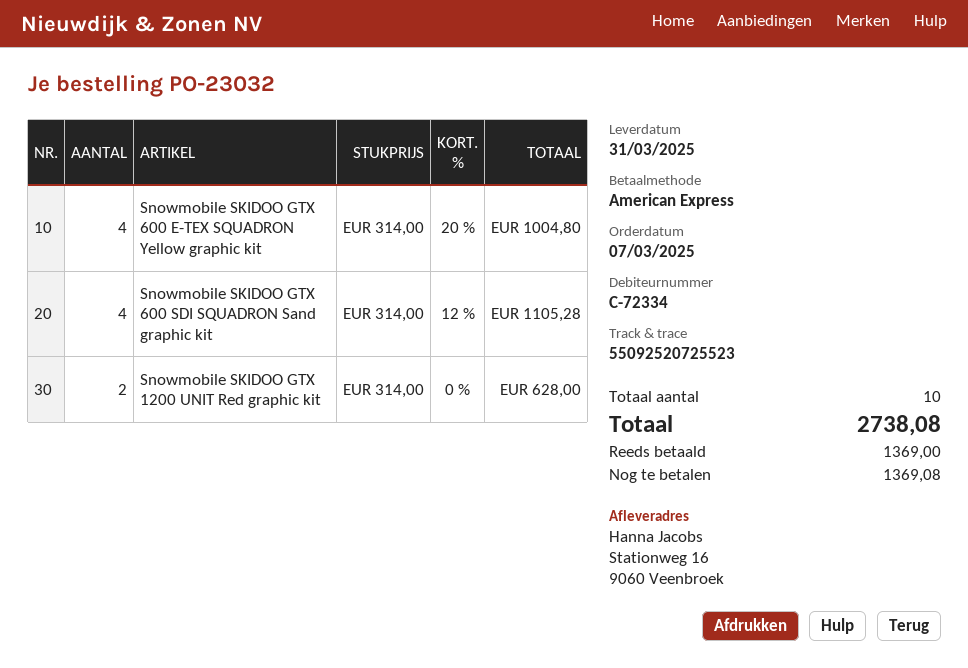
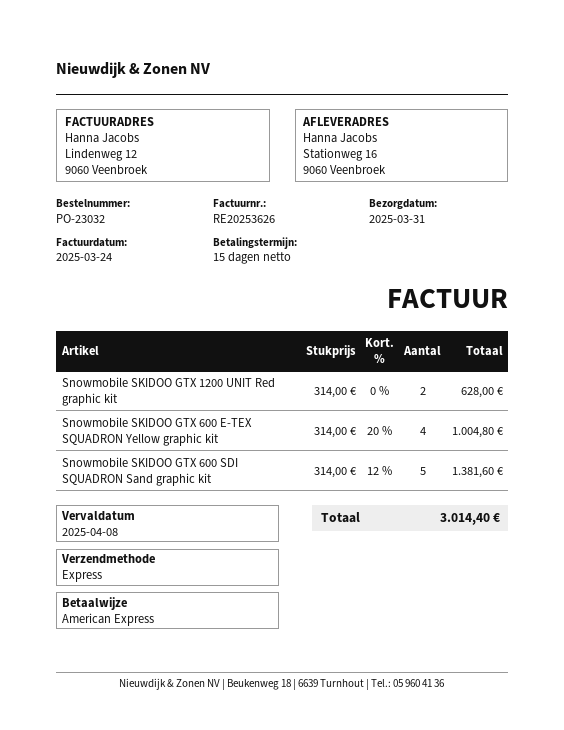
Snowmobile SKIDOO GTX 600 SDI SQUADRON Sand graphic kit: 4 x 314.00 - 12% = 1105.28 -> 5 x 314.00 - 12% = 1381.60
total: 2738.08 -> 3014.40

